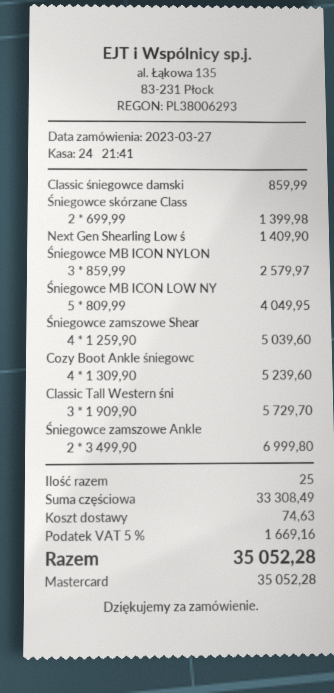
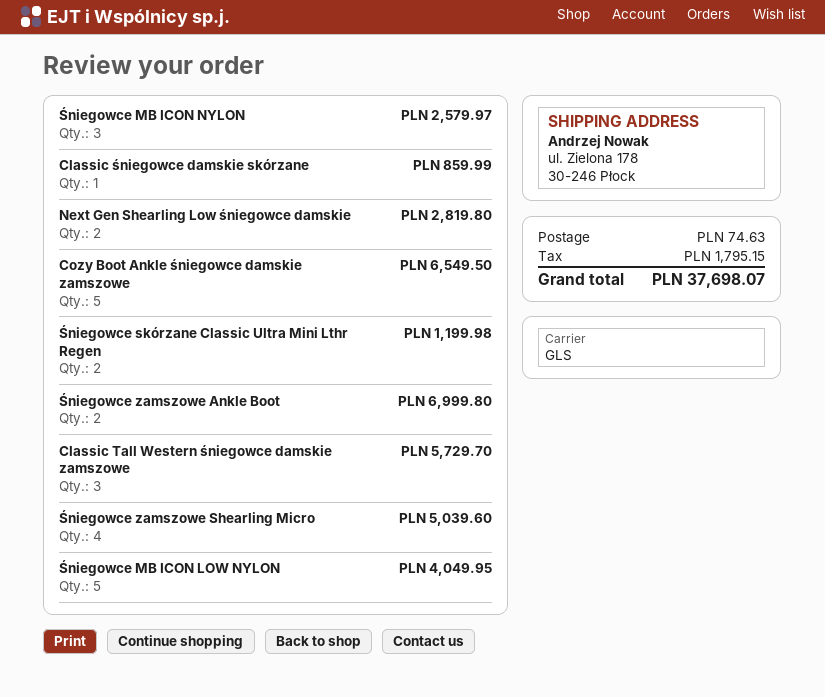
Śniegowce skórzane Class: 2 for 1399.98 -> 2 for 1199.98
Next Gen Shearling Low ś: 1 for 1409.90 -> 2 for 2819.80
Cozy Boot Ankle śniegowc: 4 for 5239.60 -> 5 for 6549.50
tax: 1669.16 -> 1795.15
total: 35052.28 -> 37698.07

